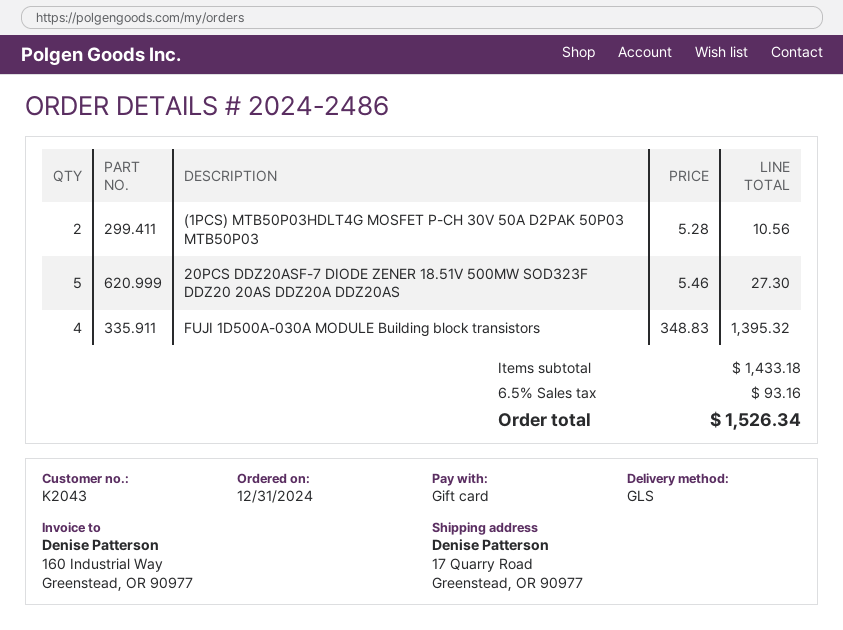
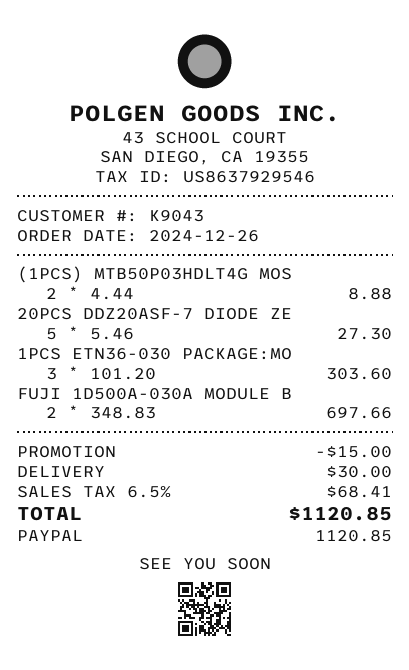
order date: 2024-12-31 -> 2024-12-26
customer number: K2043 -> K9043
payment method: gift card -> PayPal
(1PCS) MTB50P03HDLT4G MOSFET P-CH 30V 50A D2PAK 50P03 MTB50P03: 2 x 5.28 = 10.56 -> 2 x 4.44 = 8.88
FUJI 1D500A-030A MODULE Building block transistors: 4 x 348.83 = 1395.32 -> 2 x 348.83 = 697.66
1PCS ETN36-030 PACKAGE:MO: none -> 3 x 101.20 = 303.60
discount: none -> 15.00
shipping: none -> 30.00
tax: 6.5% = 93.16 -> 6.5% = 68.41
total: 1526.34 -> 1120.85

